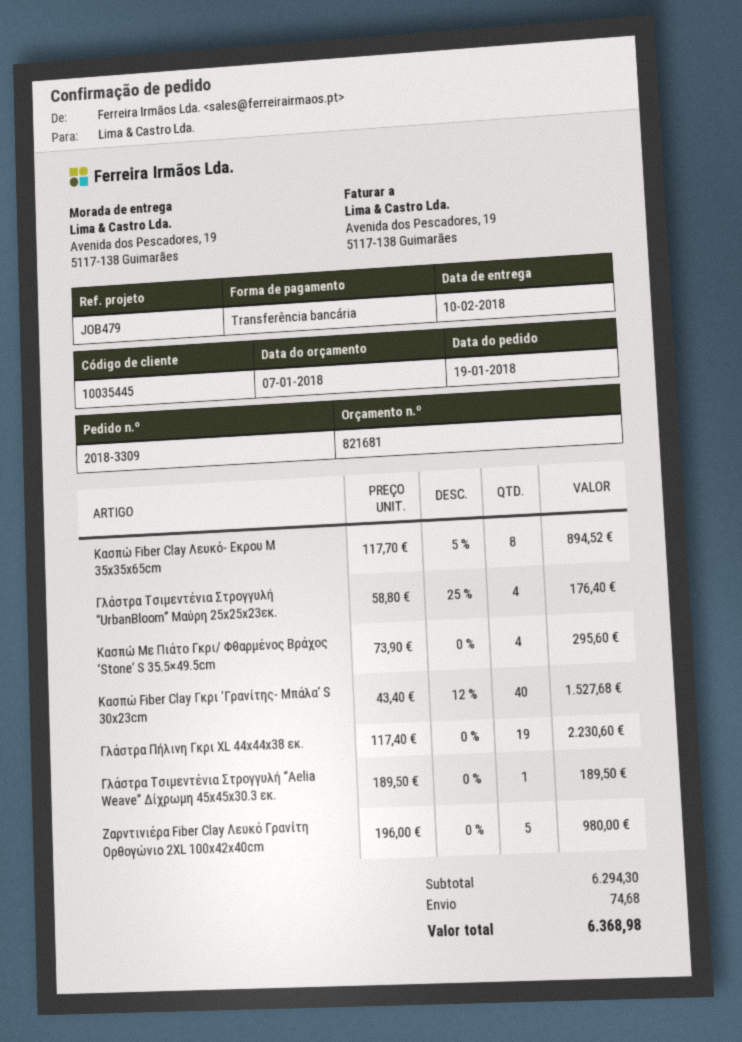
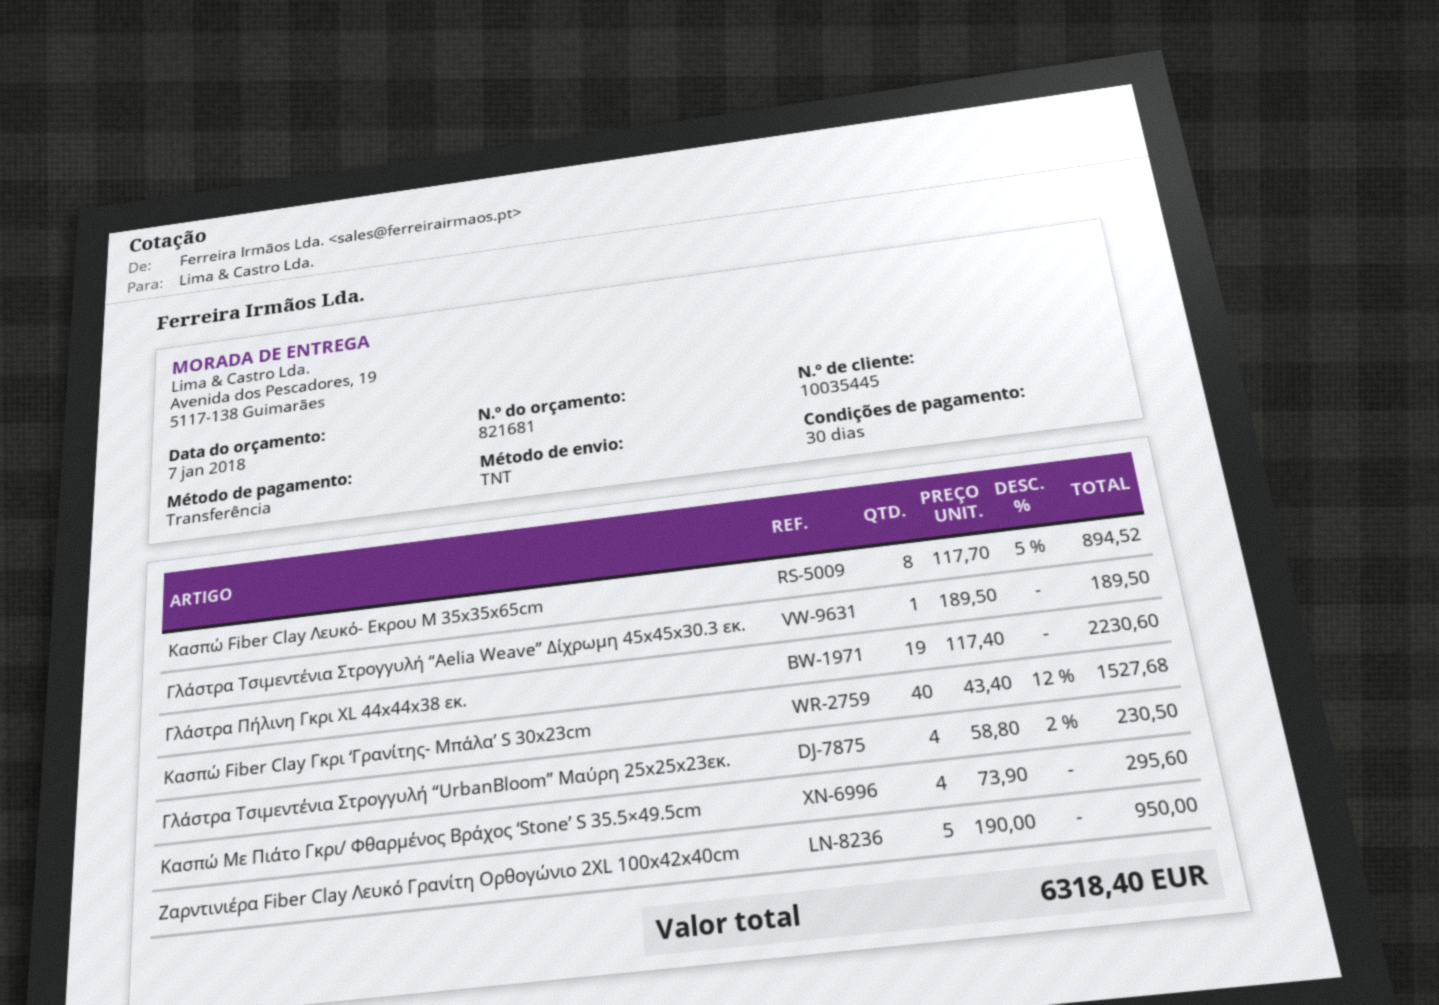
Γλάστρα Τσιμεντένια Στρογγυλή “UrbanBloom” Μαύρη 25x25x23εκ.: 4 x 58.80 - 25% = 176.40 -> 4 x 58.80 - 2% = 230.50
Ζαρντινιέρα Fiber Clay Λευκό Γρανίτη Ορθογώνιο 2XL 100x42x40cm: 5 x 196.00 = 980.00 -> 5 x 190.00 = 950.00
shipping: 74.68 -> none
total: 6368.98 -> 6318.40

